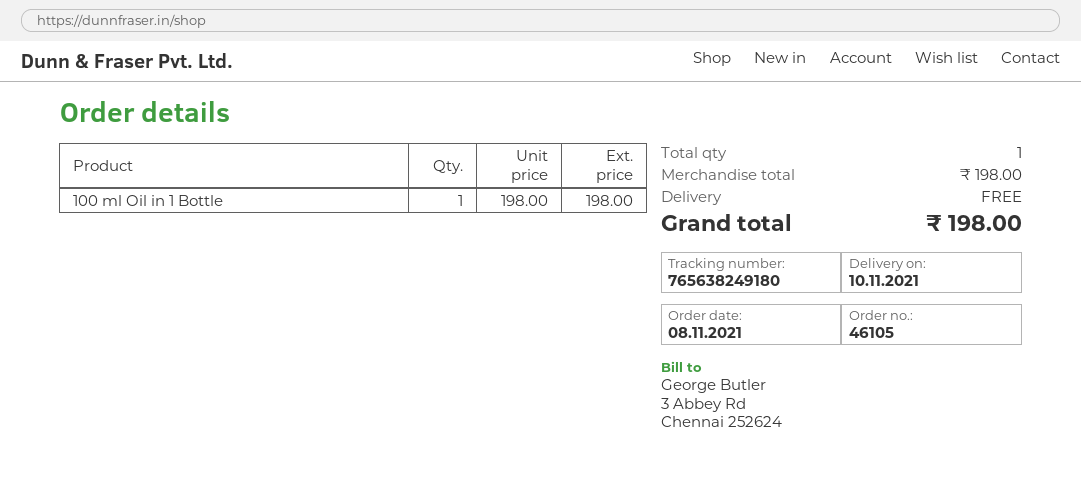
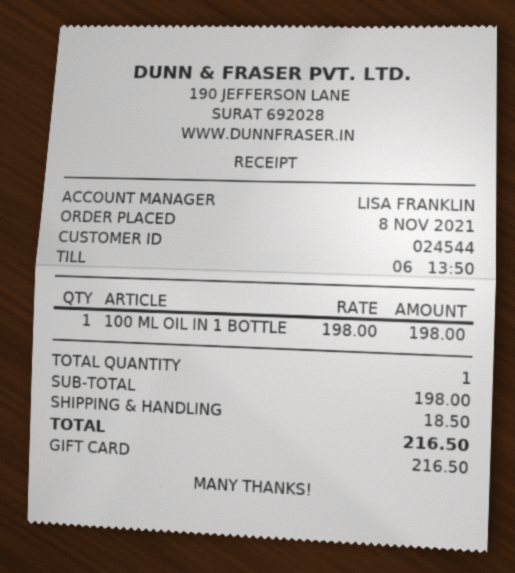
shipping: 0.00 -> 18.50
total: 198.00 -> 216.50

